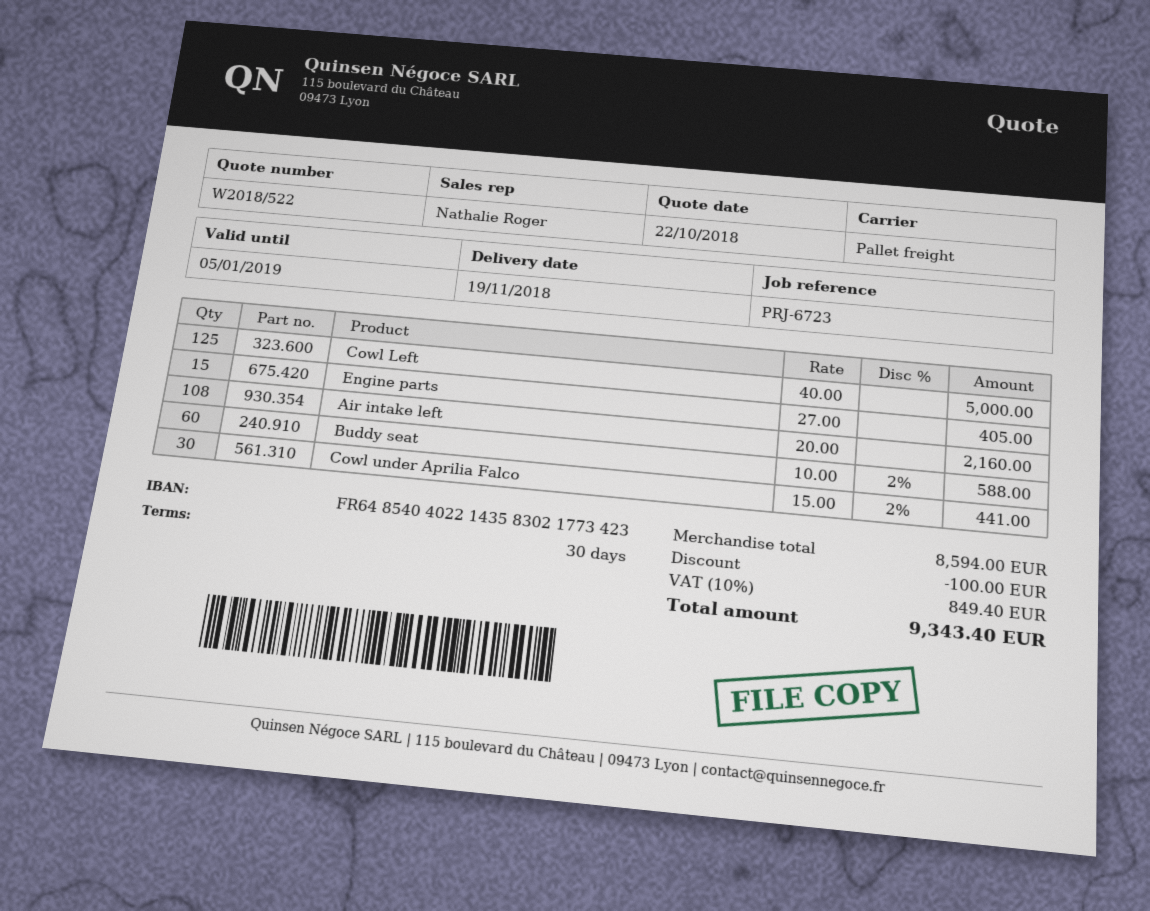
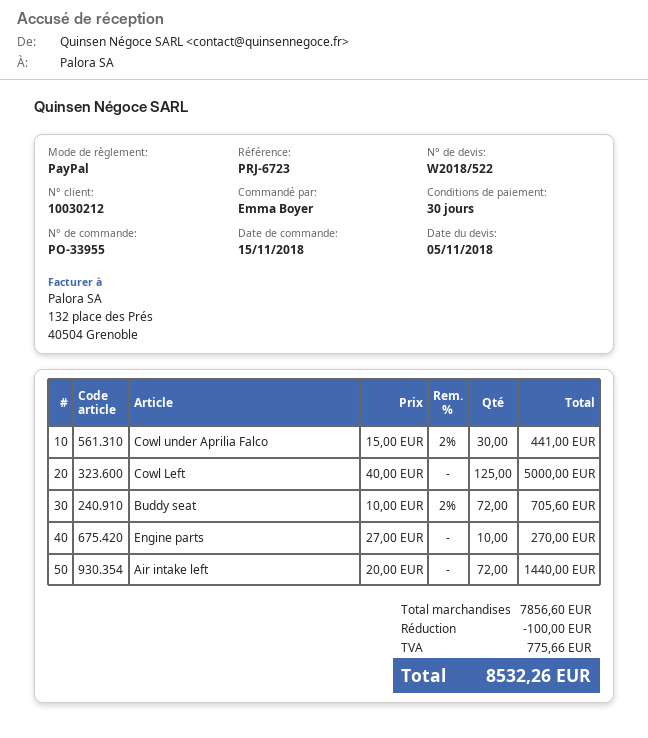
quote date: 2018-10-22 -> 2018-11-05
Engine parts: 15 x 27.00 = 405.00 -> 10 x 27.00 = 270.00
Air intake left: 108 x 20.00 = 2160.00 -> 72 x 20.00 = 1440.00
Buddy seat: 60 x 10.00 - 2% = 588.00 -> 72 x 10.00 - 2% = 705.60
subtotal: 8594.00 -> 7856.60
tax: 849.40 -> 775.66
total: 9343.40 -> 8532.26

